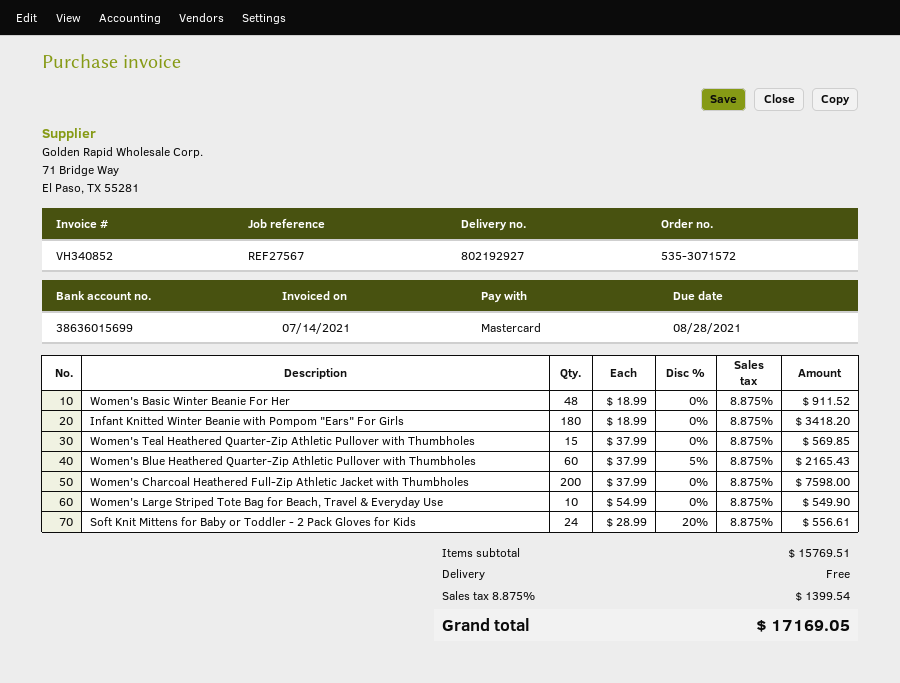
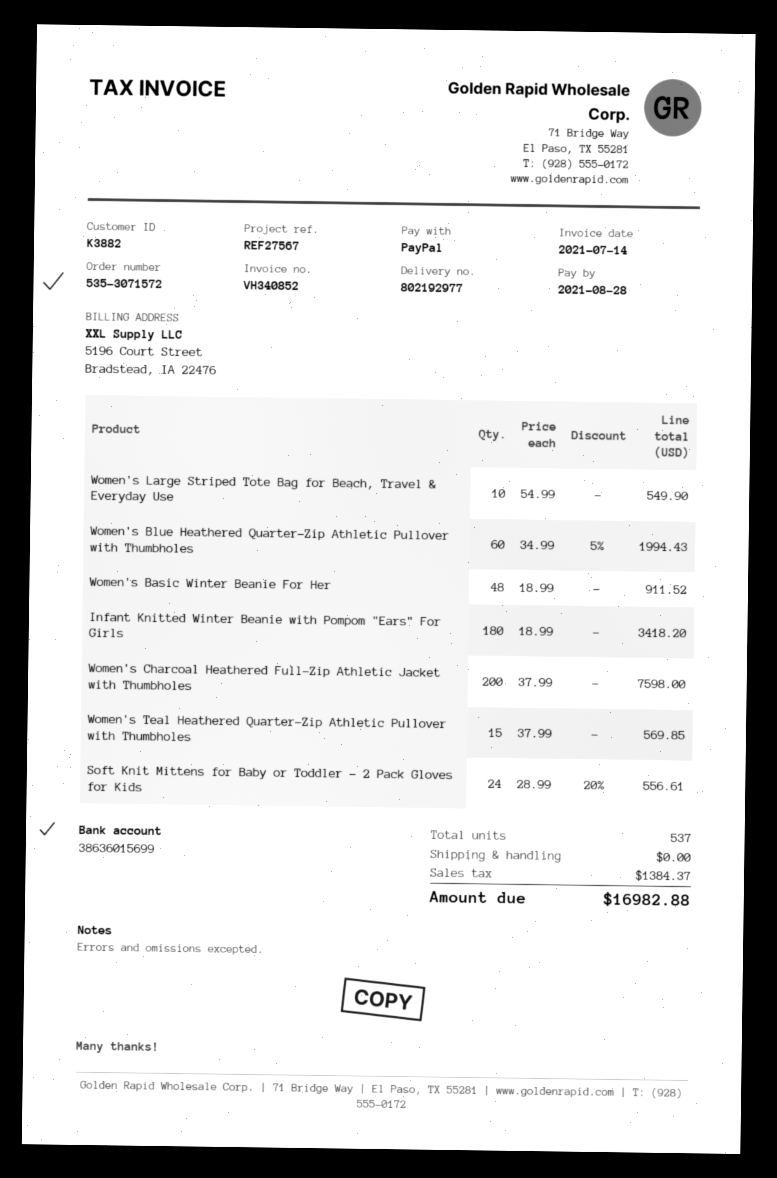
delivery note number: 802192927 -> 802192977
payment method: Mastercard -> PayPal
Women's Blue Heathered Quarter-Zip Athletic Pullover with Thumbholes: 60 x 37.99 - 5% = 2165.43 -> 60 x 34.99 - 5% = 1994.43
tax: 1399.54 -> 1384.37
total: 17169.05 -> 16982.88

